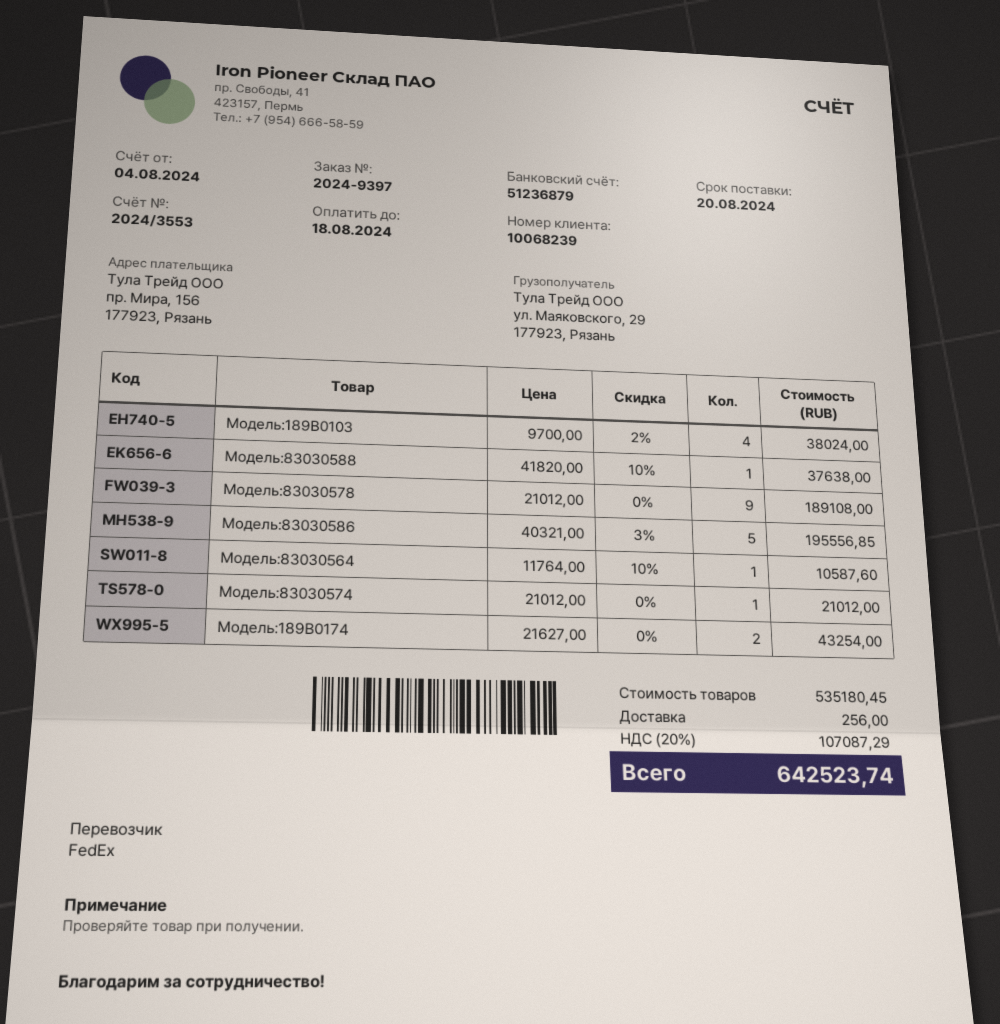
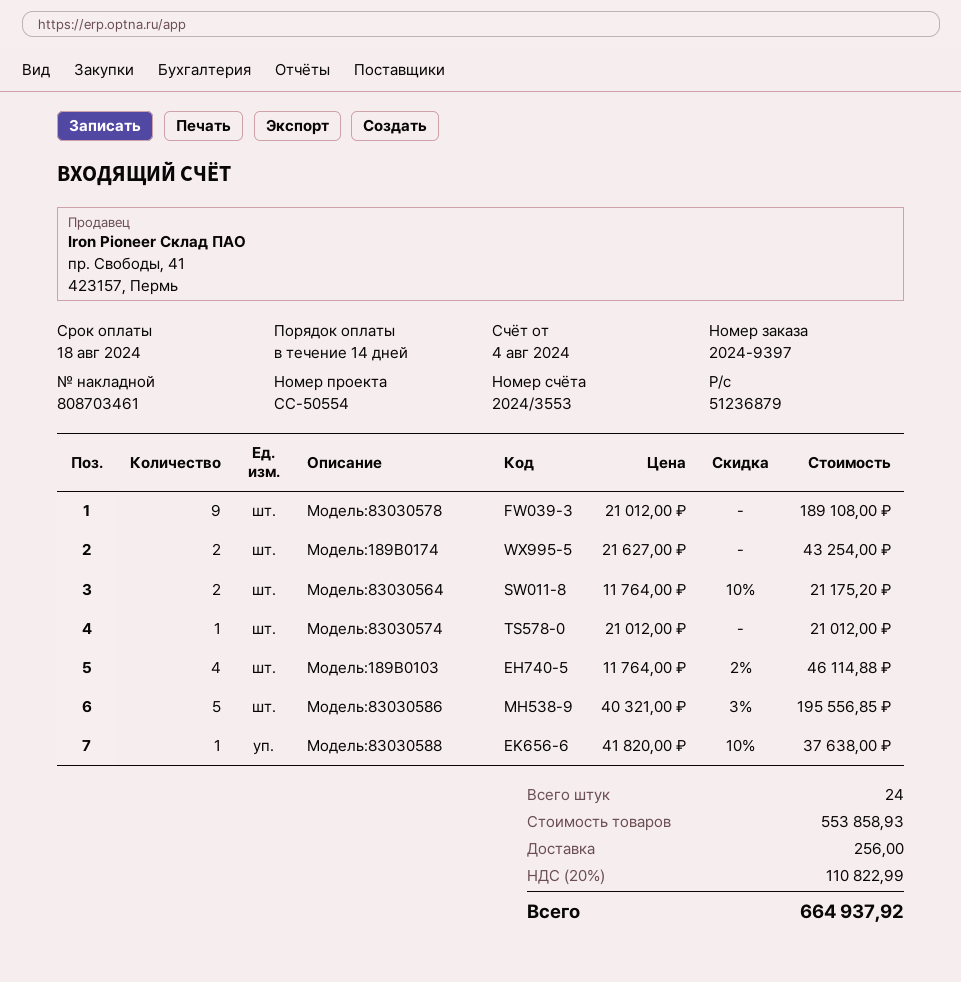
Модель:189B0103: 4 x 9700.00 - 2% = 38024.00 -> 4 x 11764.00 - 2% = 46114.88
Модель:83030564: 1 x 11764.00 - 10% = 10587.60 -> 2 x 11764.00 - 10% = 21175.20
subtotal: 535180.45 -> 553858.93
tax: 20% = 107087.29 -> 20% = 110822.99
total: 642523.74 -> 664937.92

